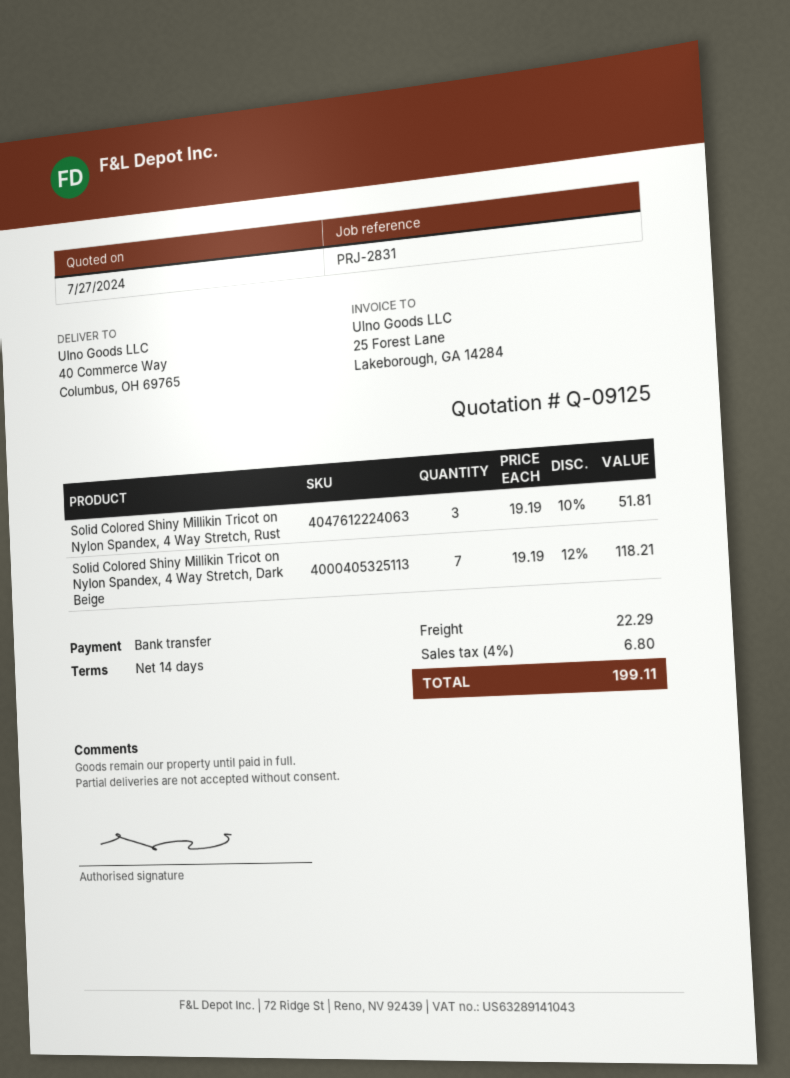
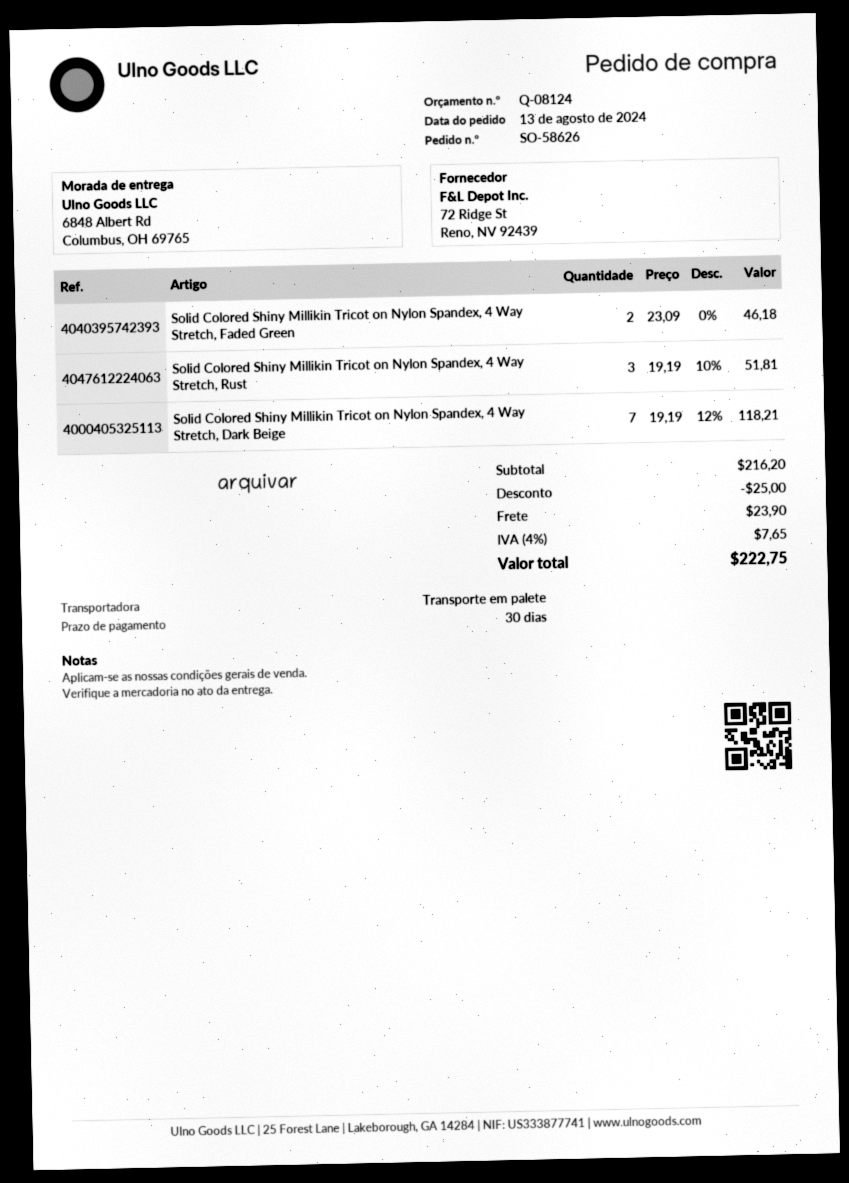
quote number: Q-09125 -> Q-08124
payment terms: 14 days -> 30 days
ship to: 40 Commerce Way, Columbus, OH 69765 -> 6848 Albert Rd, Columbus, OH 69765
Solid Colored Shiny Millikin Tricot on Nylon Spandex, 4 Way Stretch, Faded Green: none -> 2 x 23.09 = 46.18
discount: none -> 25.00
shipping: 22.29 -> 23.90
tax: 4% = 6.80 -> 4% = 7.65
total: 199.11 -> 222.75

